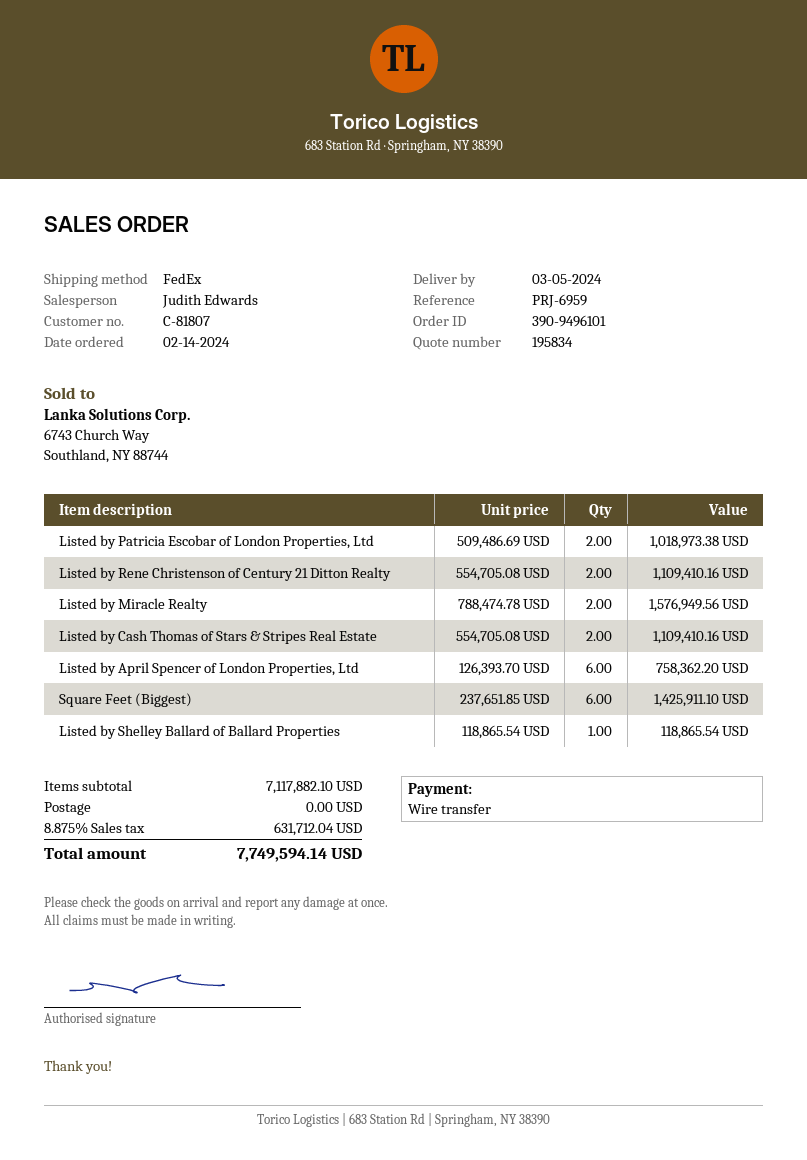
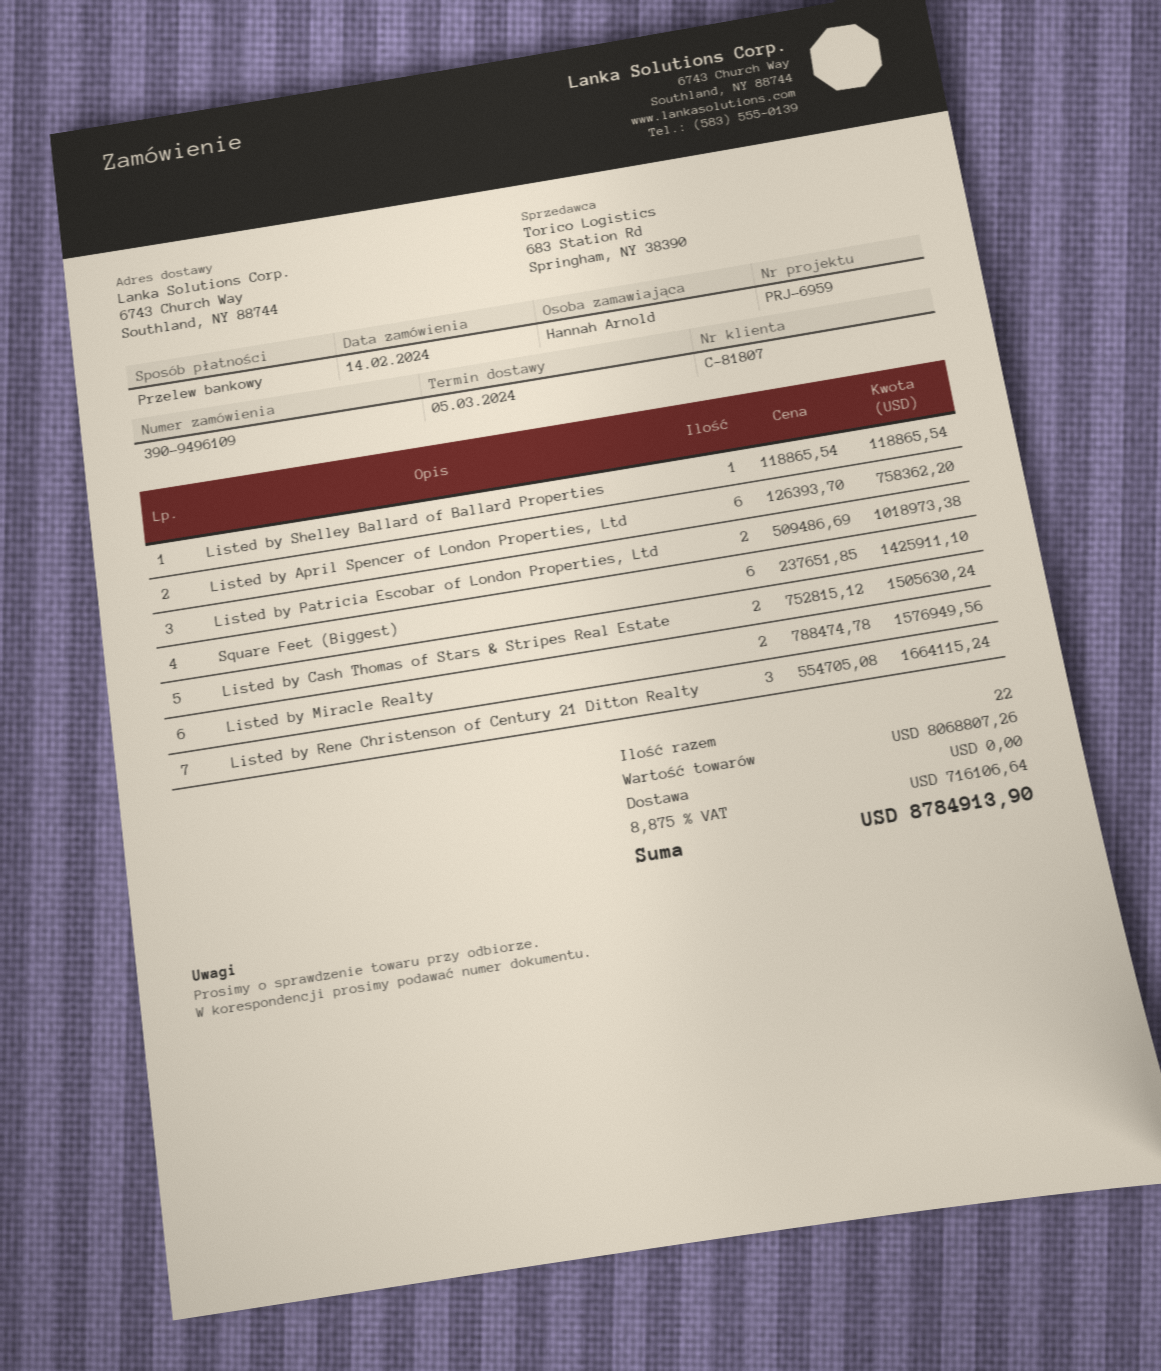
order number: 390-9496101 -> 390-9496109
Listed by Rene Christenson of Century 21 Ditton Realty: 2 x 554705.08 = 1109410.16 -> 3 x 554705.08 = 1664115.24
Listed by Cash Thomas of Stars & Stripes Real Estate: 2 x 554705.08 = 1109410.16 -> 2 x 752815.12 = 1505630.24
subtotal: 7117882.10 -> 8068807.26
tax: 8.875% = 631712.04 -> 8.875% = 716106.64
total: 7749594.14 -> 8784913.90

